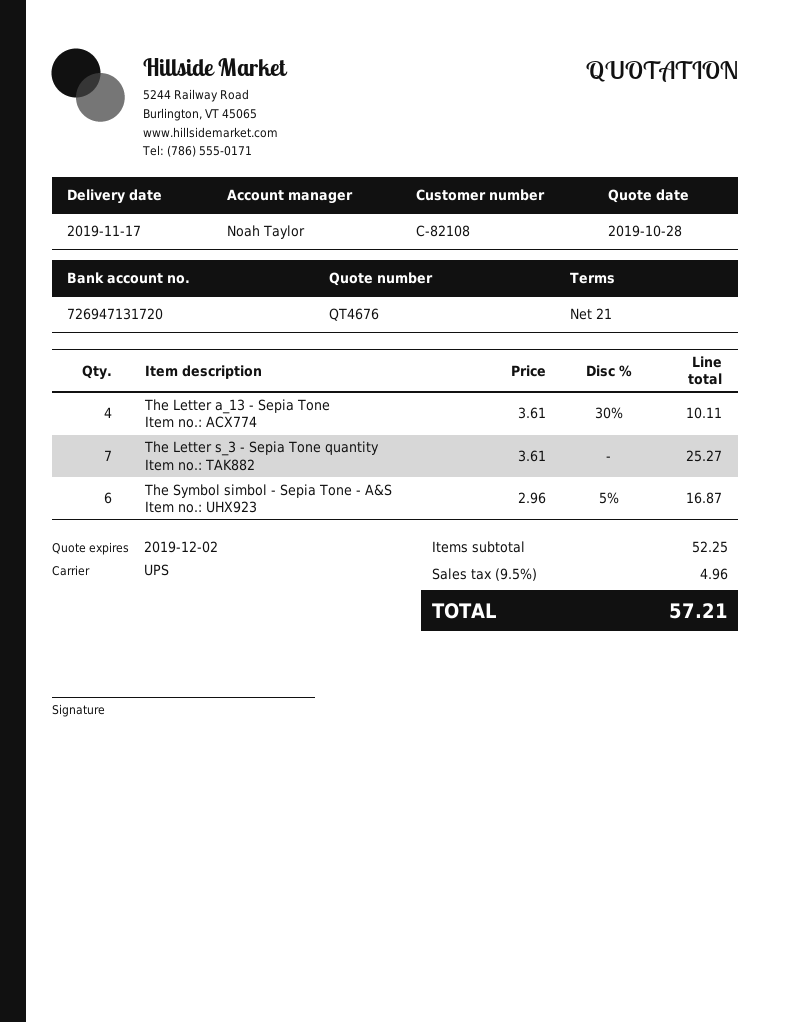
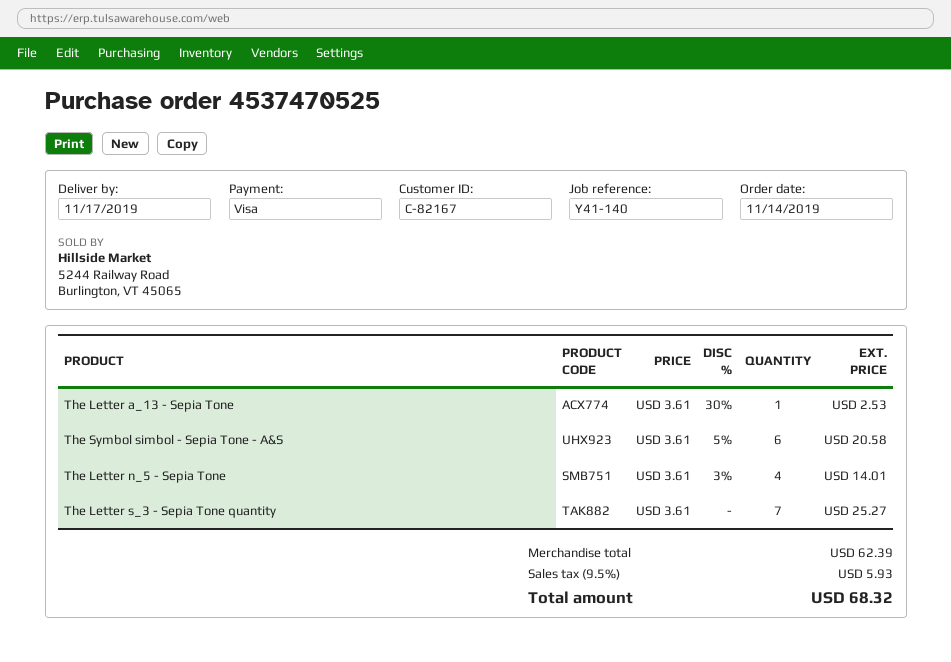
customer number: C-82108 -> C-82167
The Letter a_13 - Sepia Tone: 4 x 3.61 - 30% = 10.11 -> 1 x 3.61 - 30% = 2.53
The Symbol simbol - Sepia Tone - A&S: 6 x 2.96 - 5% = 16.87 -> 6 x 3.61 - 5% = 20.58
The Letter n_5 - Sepia Tone: none -> 4 x 3.61 - 3% = 14.01
subtotal: 52.25 -> 62.39
tax: 9.5% = 4.96 -> 9.5% = 5.93
total: 57.21 -> 68.32

